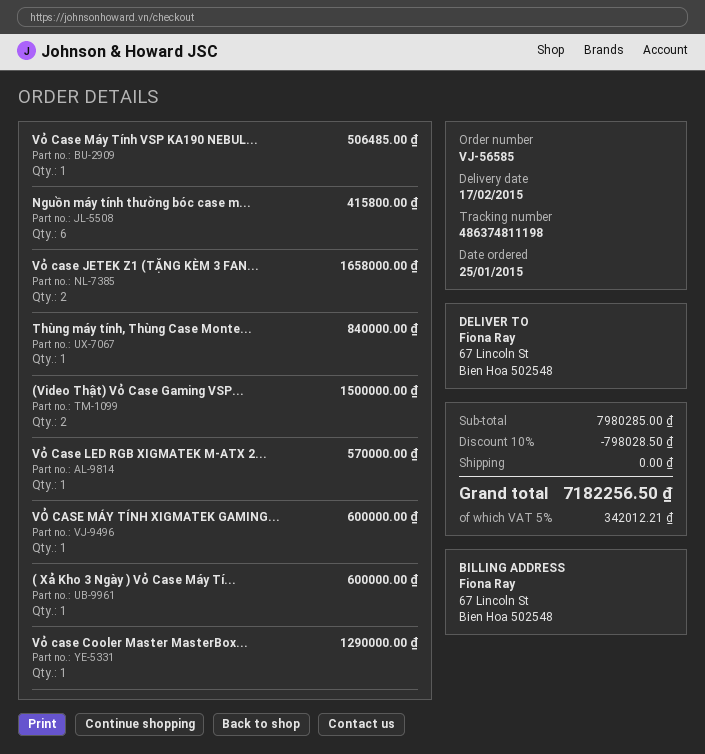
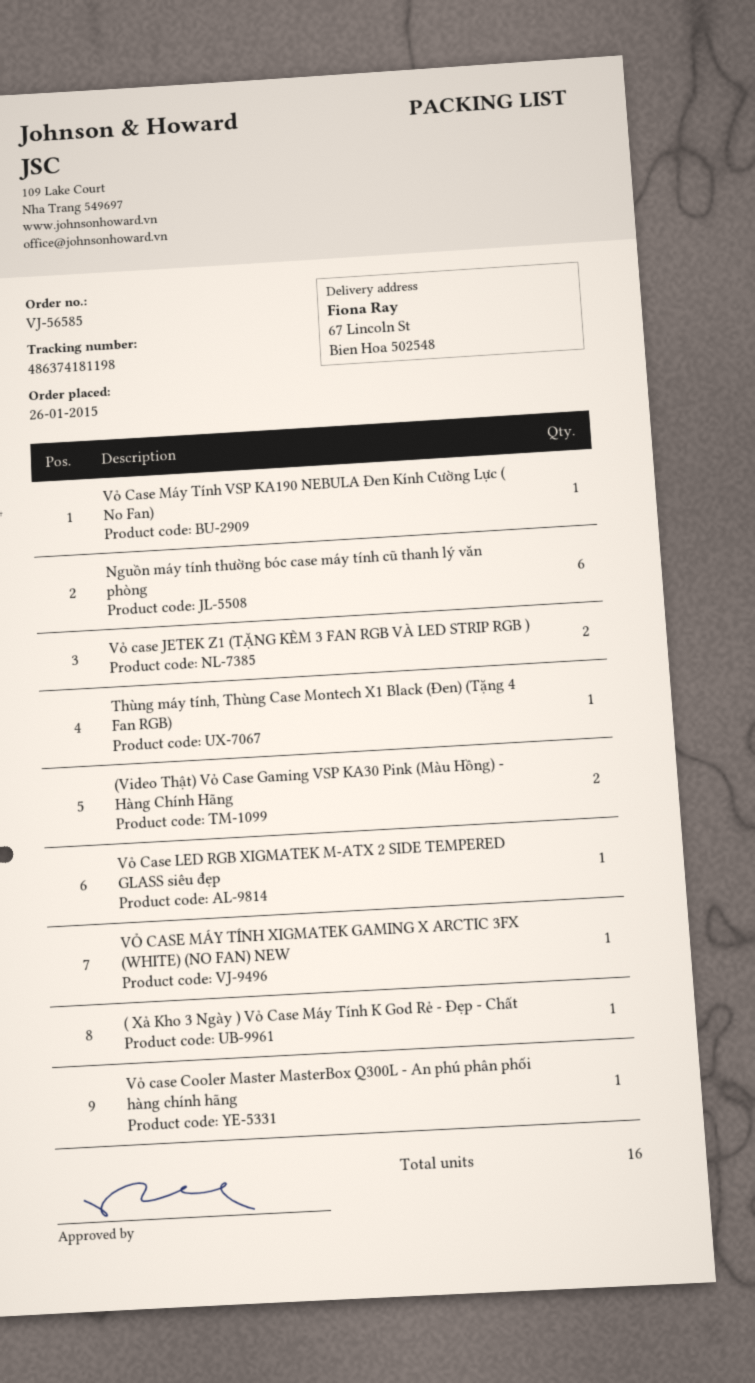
order date: 2015-01-25 -> 2015-01-26
tracking number: 486374811198 -> 486374181198

